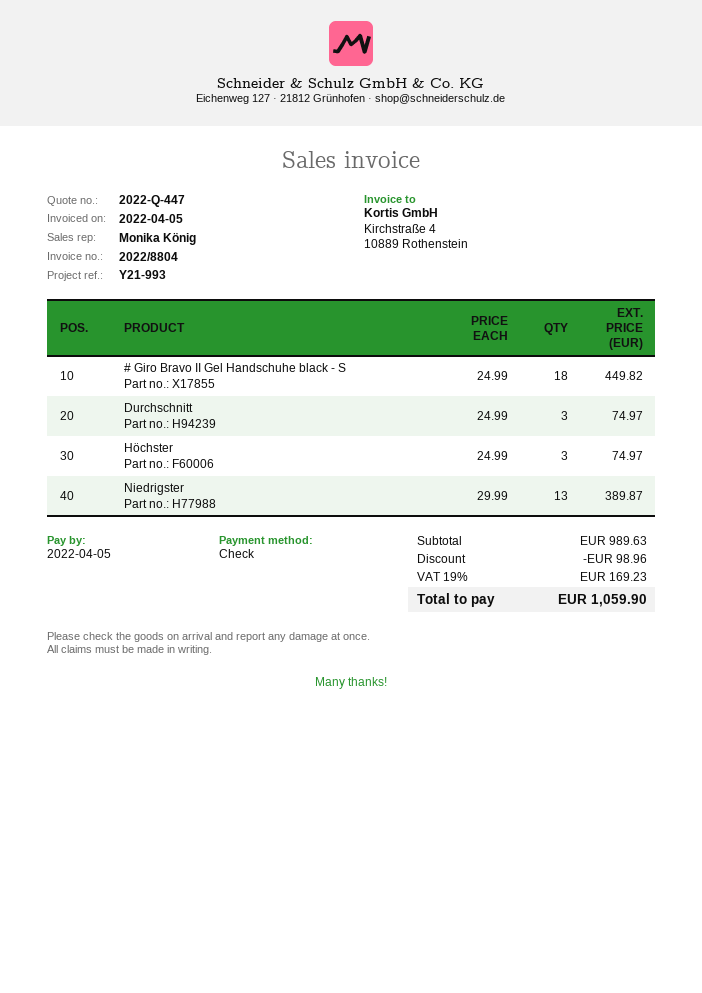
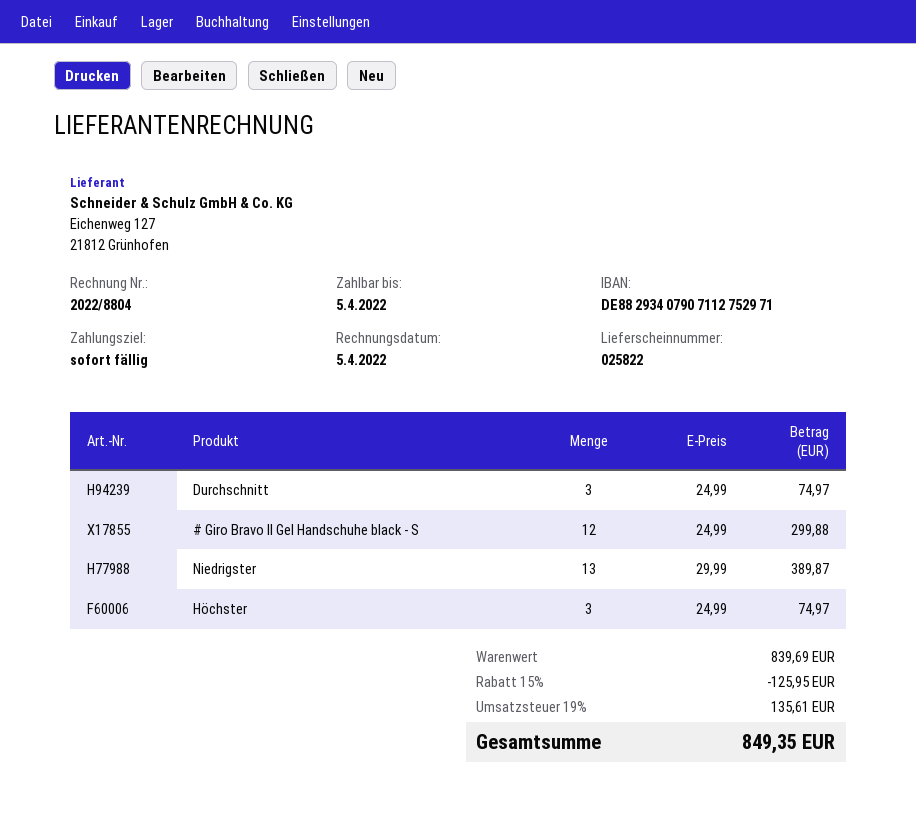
# Giro Bravo II Gel Handschuhe black - S: 18 x 24.99 = 449.82 -> 12 x 24.99 = 299.88
subtotal: 989.63 -> 839.69
discount: 98.96 -> 125.95
tax: 19% = 169.23 -> 19% = 135.61
total: 1059.90 -> 849.35

